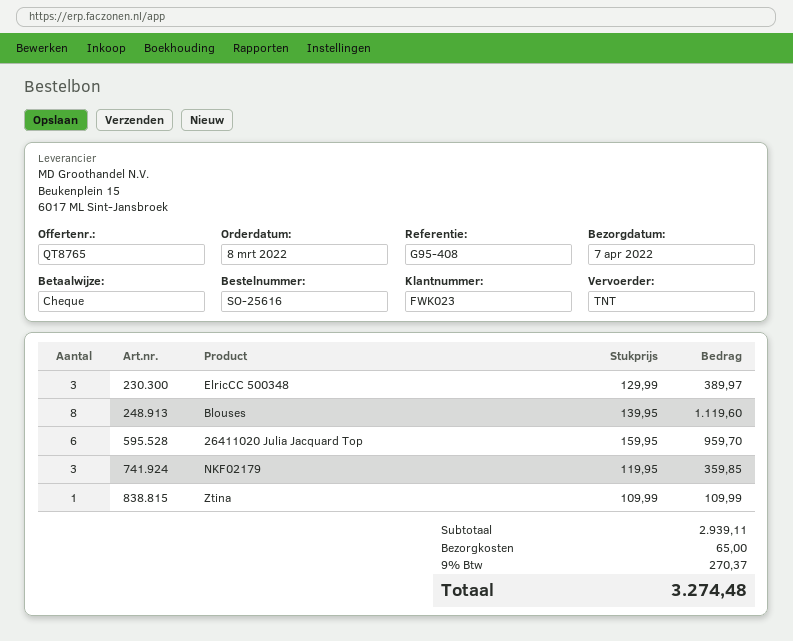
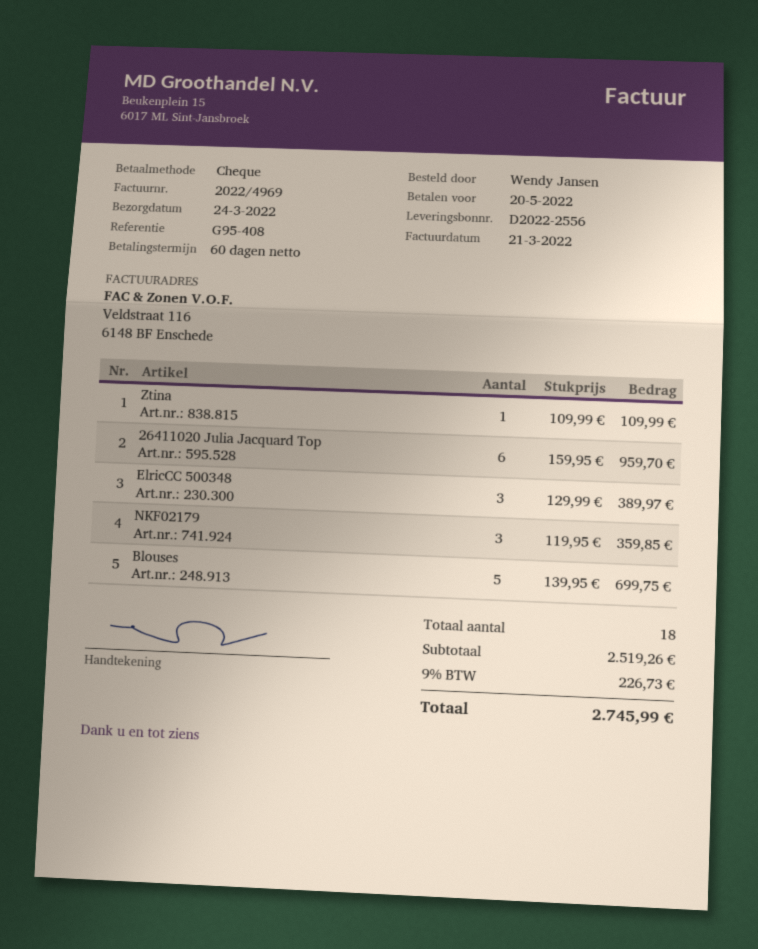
delivery date: 2022-04-07 -> 2022-03-24
Blouses: 8 x 139.95 = 1119.60 -> 5 x 139.95 = 699.75
subtotal: 2939.11 -> 2519.26
shipping: 65.00 -> none
tax: 9% = 270.37 -> 9% = 226.73
total: 3274.48 -> 2745.99

